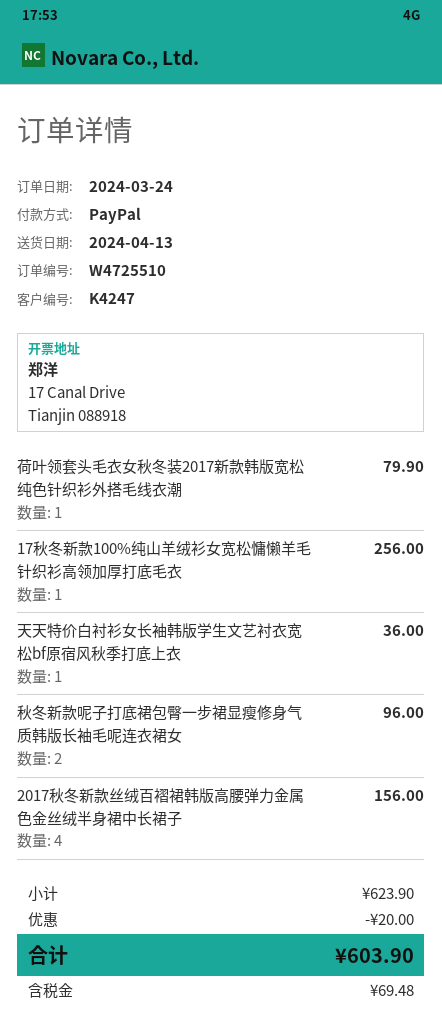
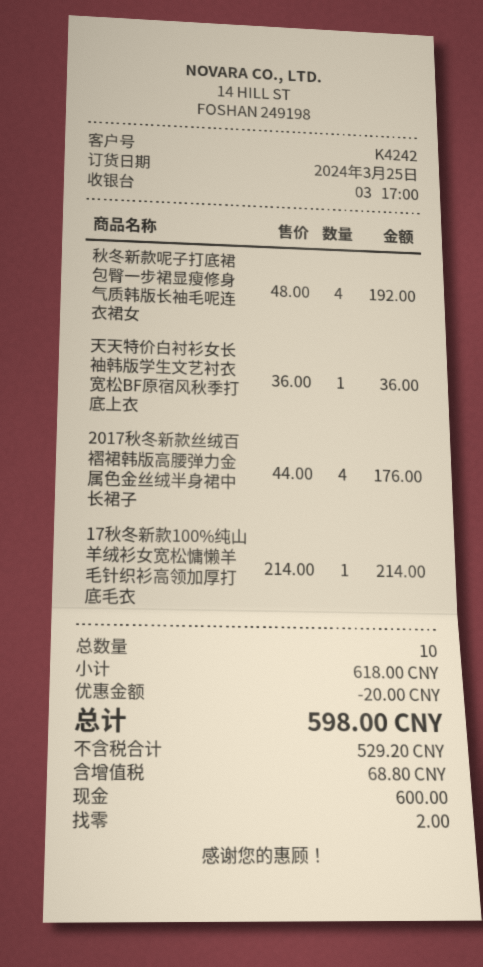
order date: 2024-03-24 -> 2024-03-25
customer number: K4247 -> K4242
payment method: PayPal -> cash
荷叶领套头毛衣女秋冬装2017新款韩版宽松纯色针织衫外搭毛线衣潮: 1 for 79.90 -> none
17秋冬新款100%纯山羊绒衫女宽松慵懒羊毛针织衫高领加厚打底毛衣: 1 for 256.00 -> 1 for 214.00
秋冬新款呢子打底裙包臀一步裙显瘦修身气质韩版长袖毛呢连衣裙女: 2 for 96.00 -> 4 for 192.00
2017秋冬新款丝绒百褶裙韩版高腰弹力金属色金丝绒半身裙中长裙子: 4 for 156.00 -> 4 for 176.00
subtotal: 623.90 -> 618.00
tax: 69.48 -> 68.80
total: 603.90 -> 598.00

